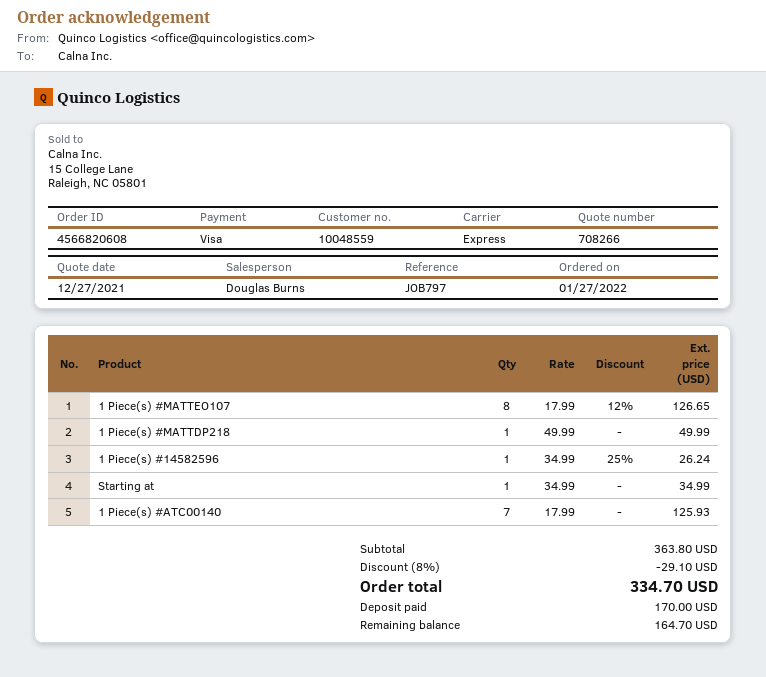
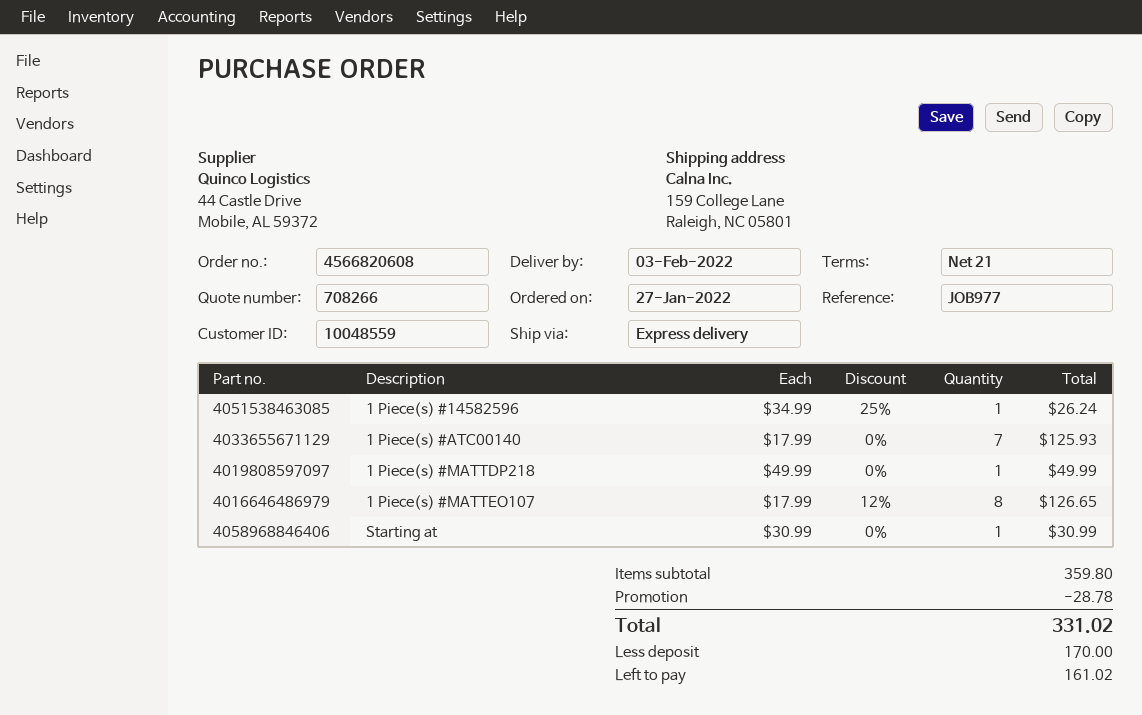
reference: JOB797 -> JOB977
Starting at: 1 x 34.99 = 34.99 -> 1 x 30.99 = 30.99
subtotal: 363.80 -> 359.80
discount: 29.10 -> 28.78
total: 334.70 -> 331.02
balance: 164.70 -> 161.02

